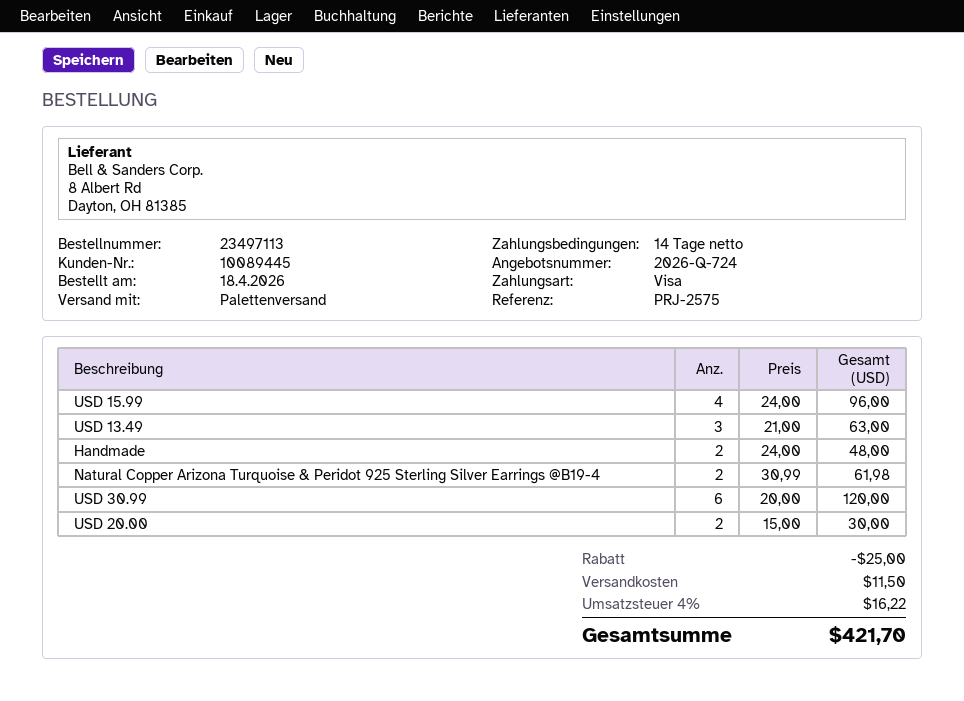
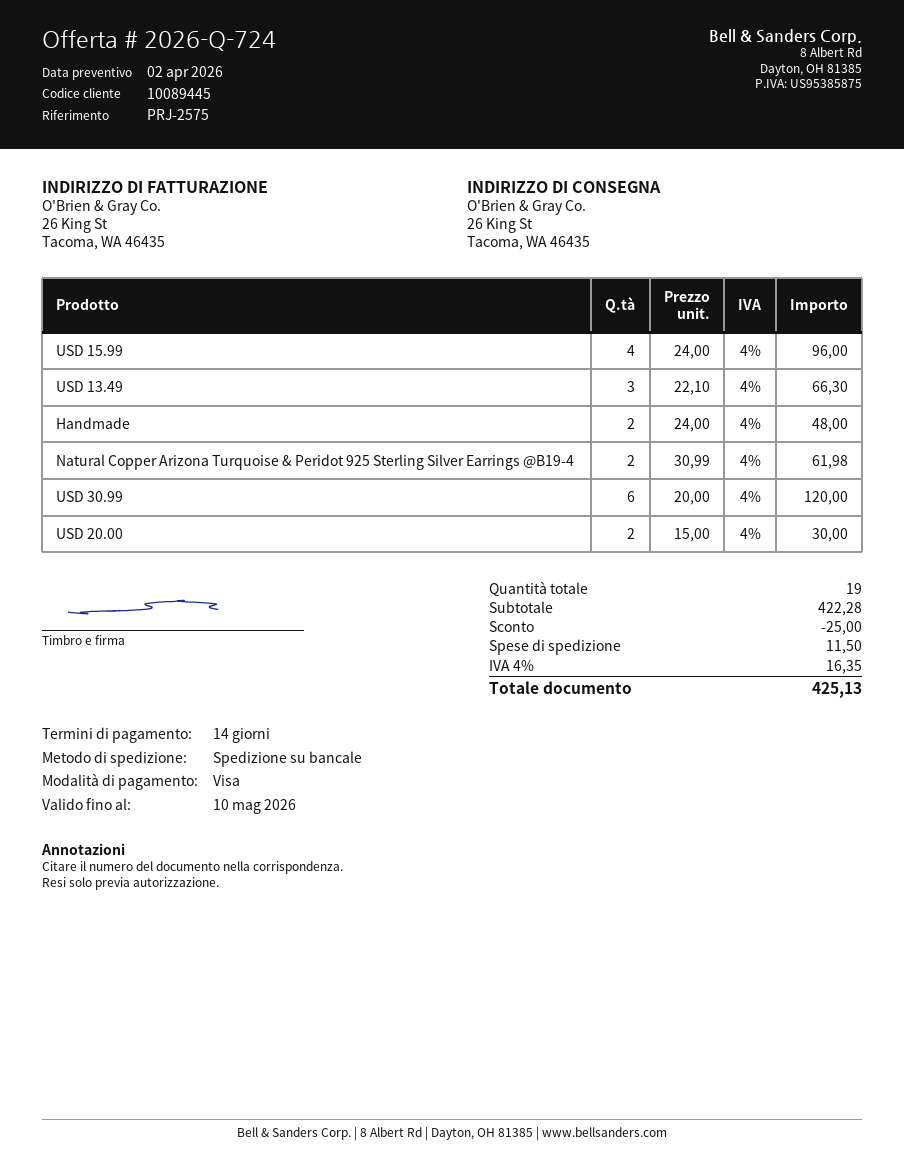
USD 13.49: 3 x 21.00 = 63.00 -> 3 x 22.10 = 66.30
tax: 4% = 16.22 -> 4% = 16.35
total: 421.70 -> 425.13

